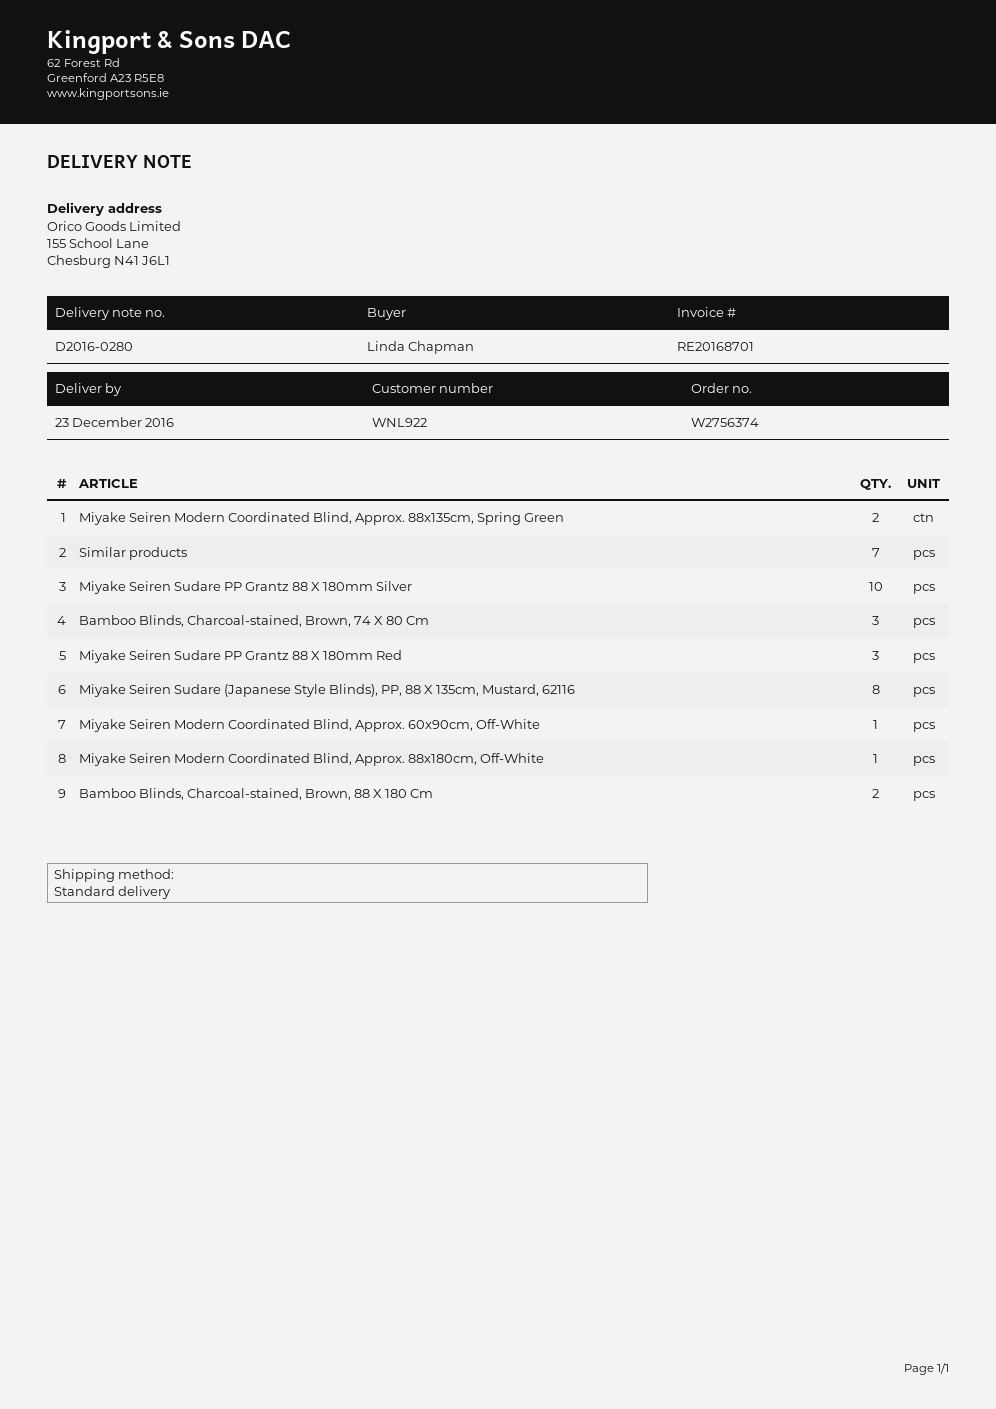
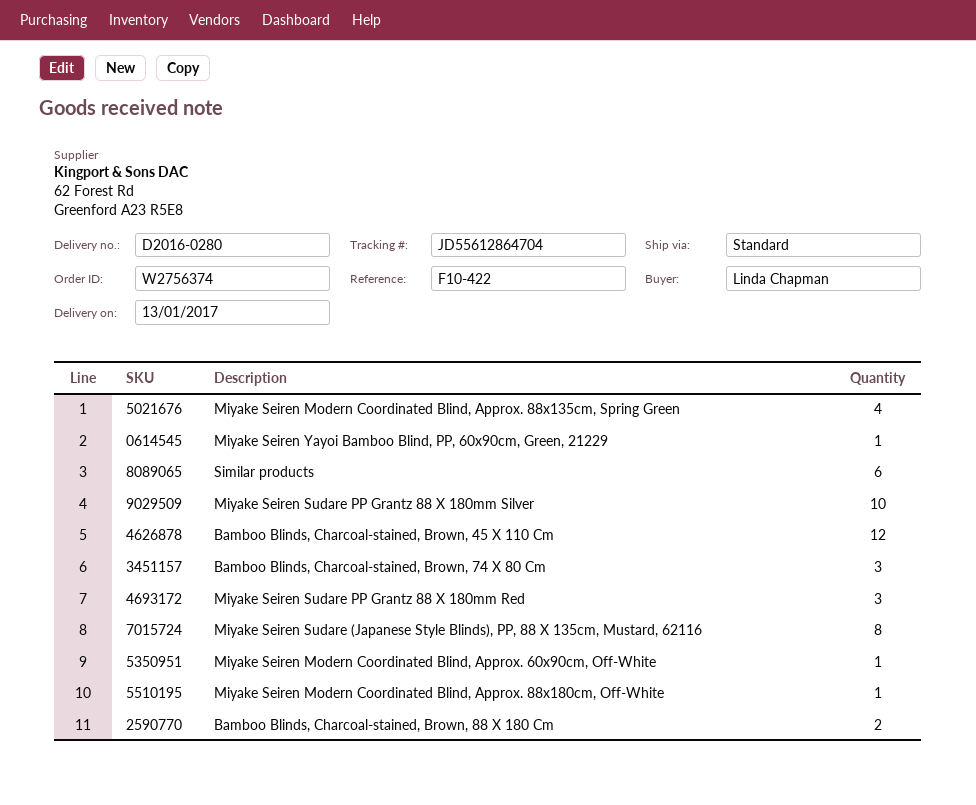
delivery date: 2016-12-23 -> 2017-01-13
Miyake Seiren Modern Coordinated Blind, Approx. 88x135cm, Spring Green: 2 -> 4
Similar products: 7 -> 6
Miyake Seiren Yayoi Bamboo Blind, PP, 60x90cm, Green, 21229: none -> 1
Bamboo Blinds, Charcoal-stained, Brown, 45 X 110 Cm: none -> 12

